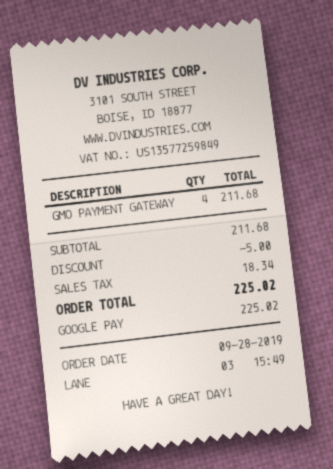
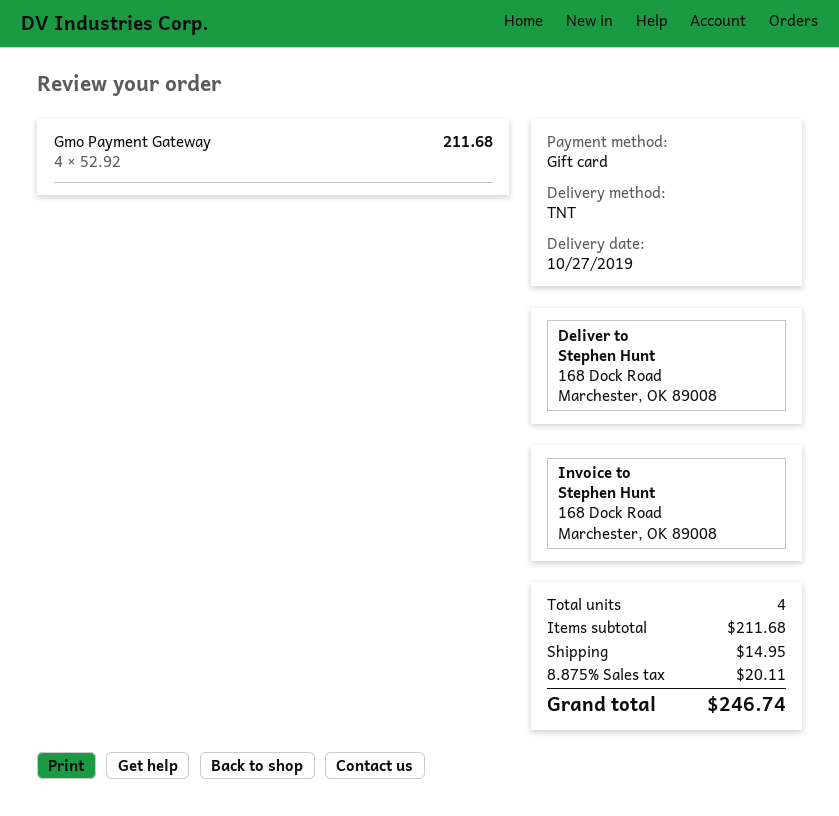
payment method: Google Pay -> gift card
discount: 5.00 -> none
shipping: none -> 14.95
tax: 18.34 -> 20.11
total: 225.02 -> 246.74

